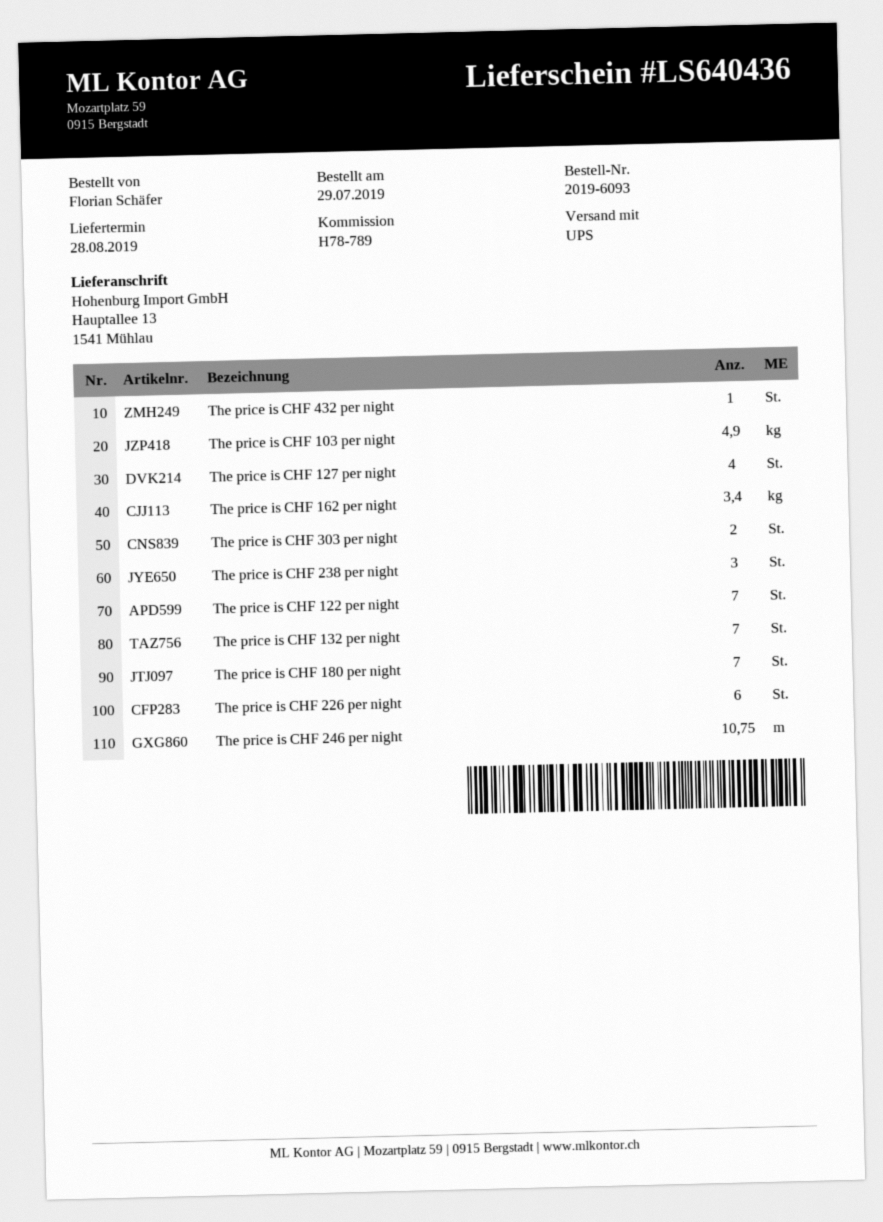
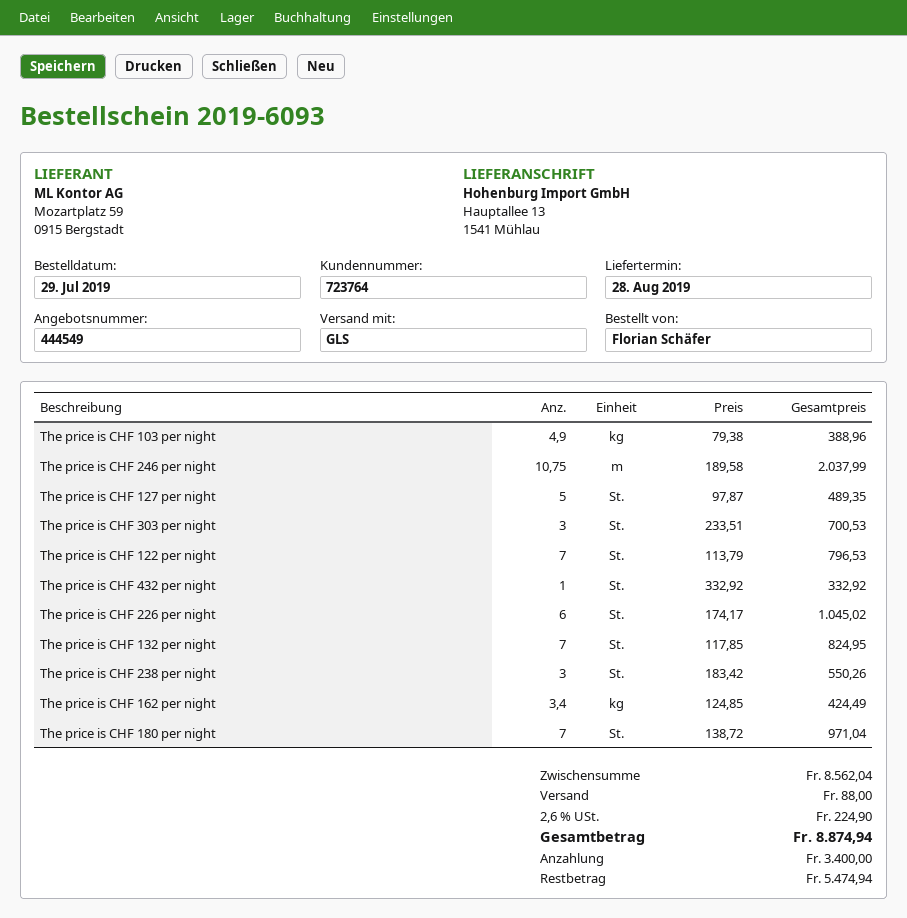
shipping method: UPS -> GLS
The price is CHF 127 per night: 4 -> 5
The price is CHF 303 per night: 2 -> 3

